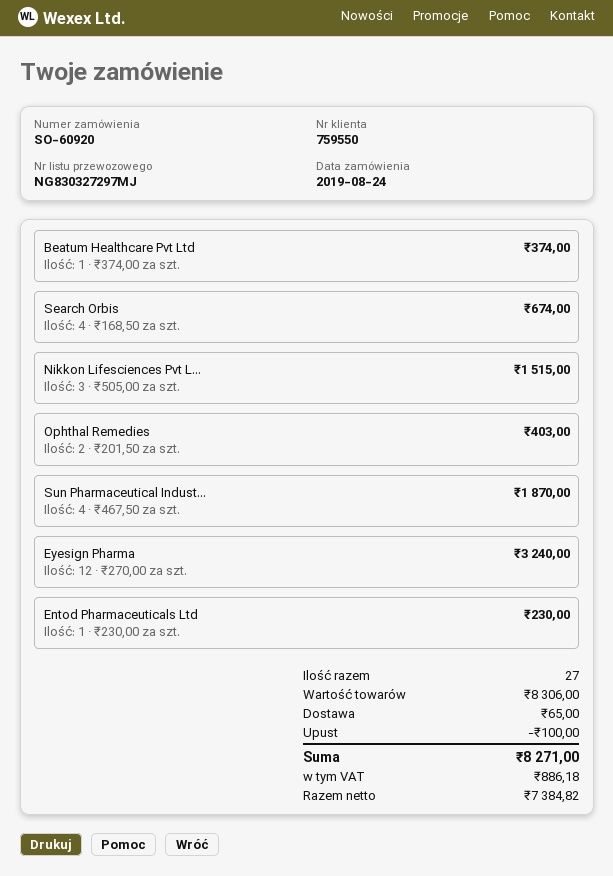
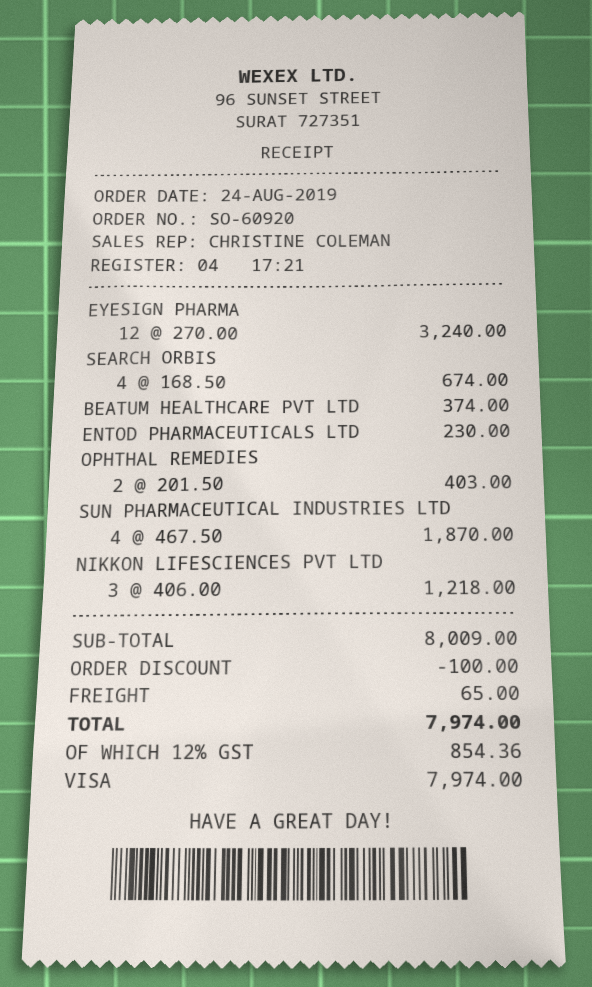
Nikkon Lifesciences Pvt L...: 3 x 505.00 = 1515.00 -> 3 x 406.00 = 1218.00
subtotal: 8306.00 -> 8009.00
tax: 886.18 -> 854.36
total: 8271.00 -> 7974.00

